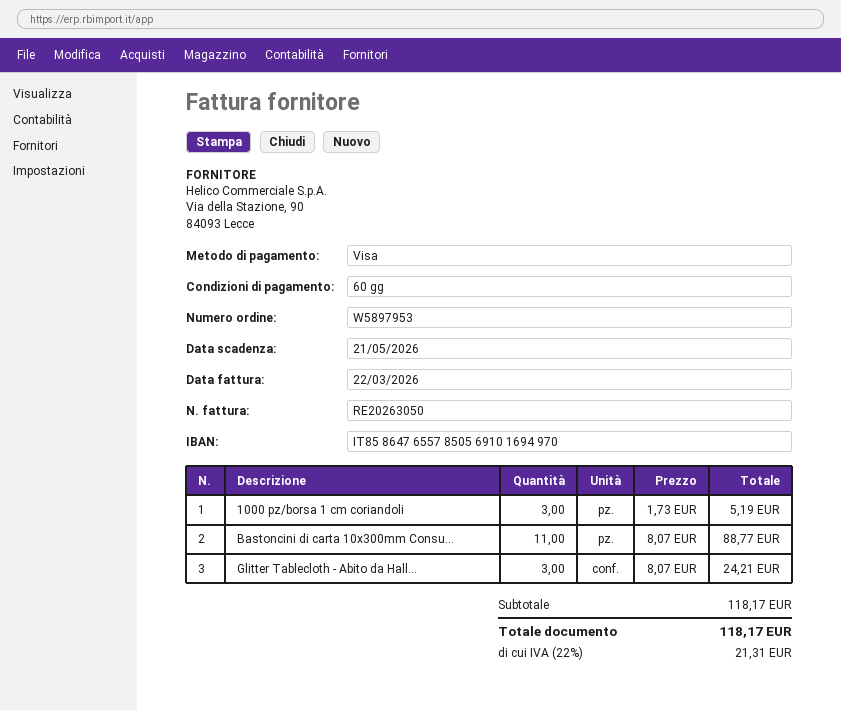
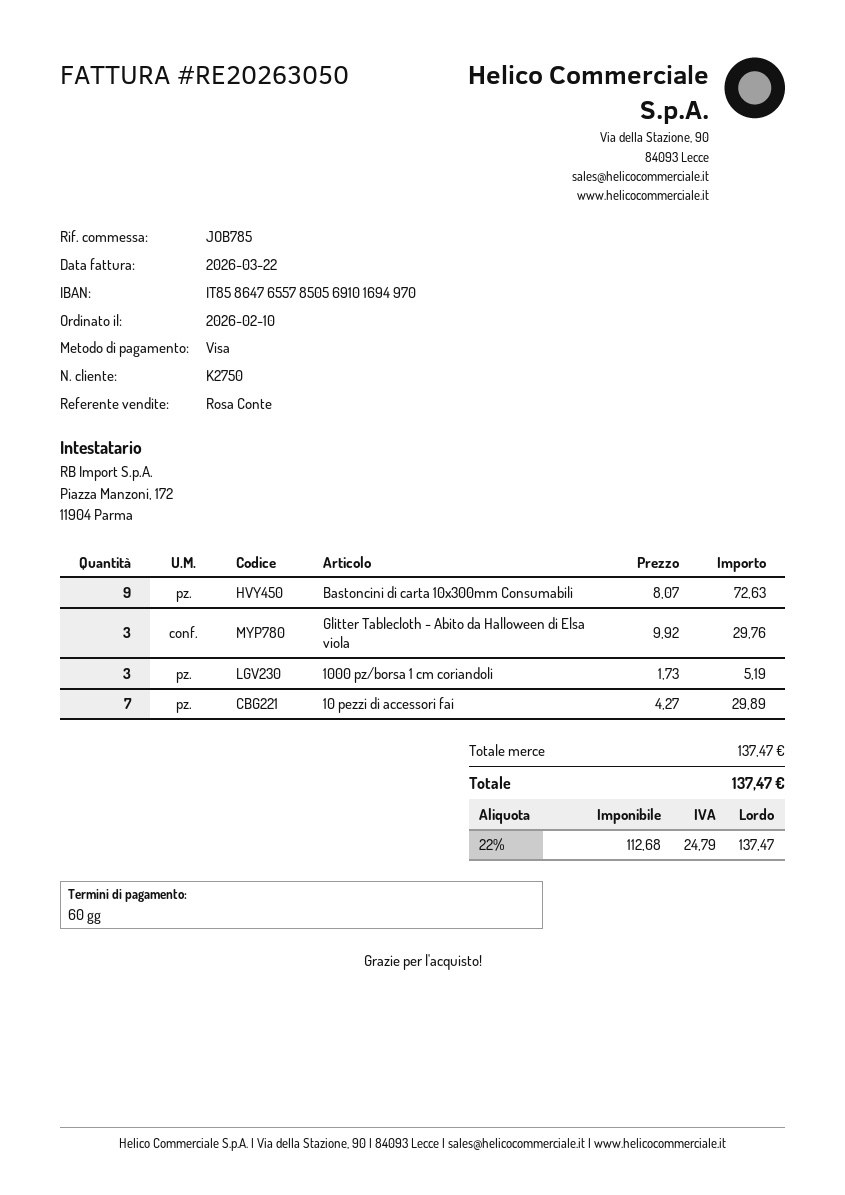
Bastoncini di carta 10x300mm Consu...: 11 x 8.07 = 88.77 -> 9 x 8.07 = 72.63
Glitter Tablecloth - Abito da Hall...: 3 x 8.07 = 24.21 -> 3 x 9.92 = 29.76
10 pezzi di accessori fai: none -> 7 x 4.27 = 29.89
subtotal: 118.17 -> 137.47
tax: 22% = 21.31 -> 22% = 24.79
total: 118.17 -> 137.47

